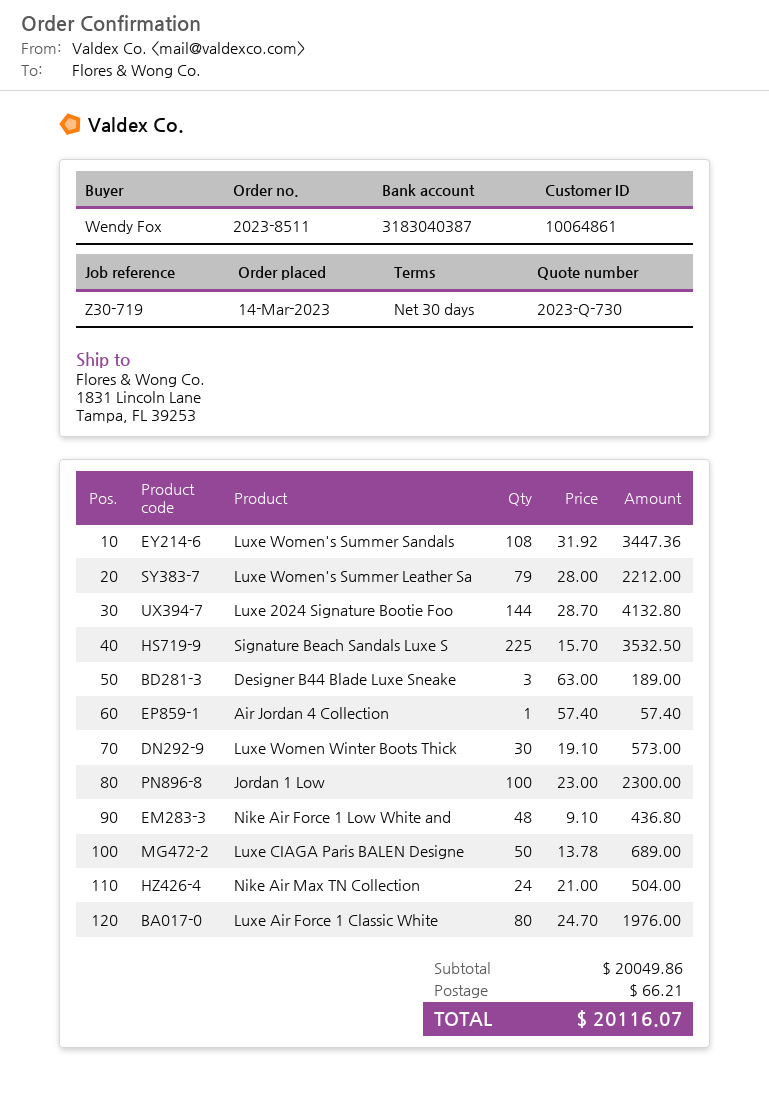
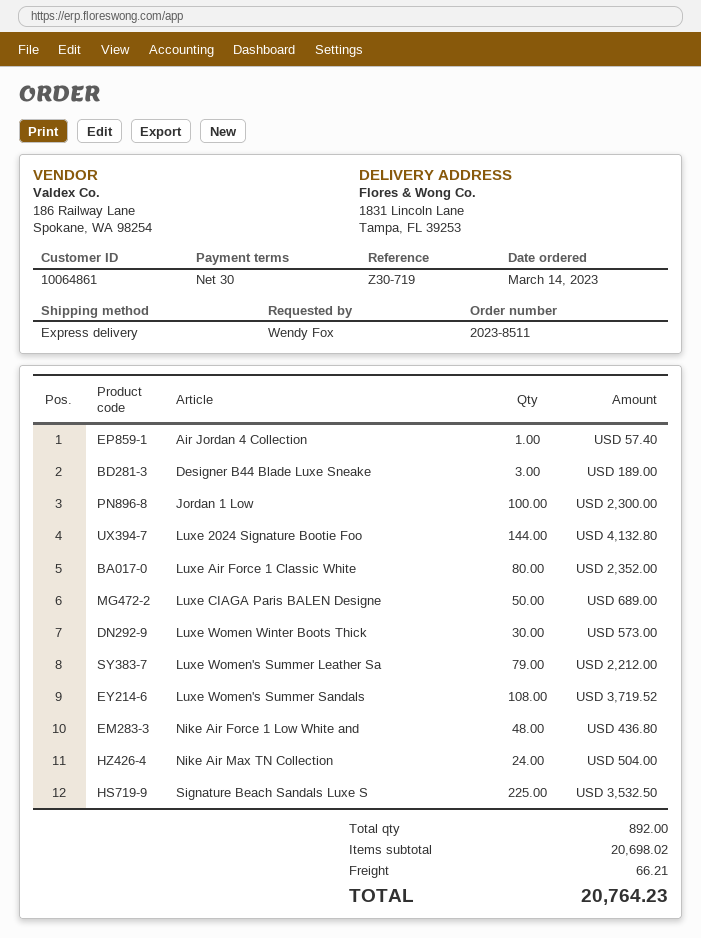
Luxe Women's Summer Sandals: 108 for 3447.36 -> 108 for 3719.52
Luxe Air Force 1 Classic White: 80 for 1976.00 -> 80 for 2352.00
subtotal: 20049.86 -> 20698.02
total: 20116.07 -> 20764.23

